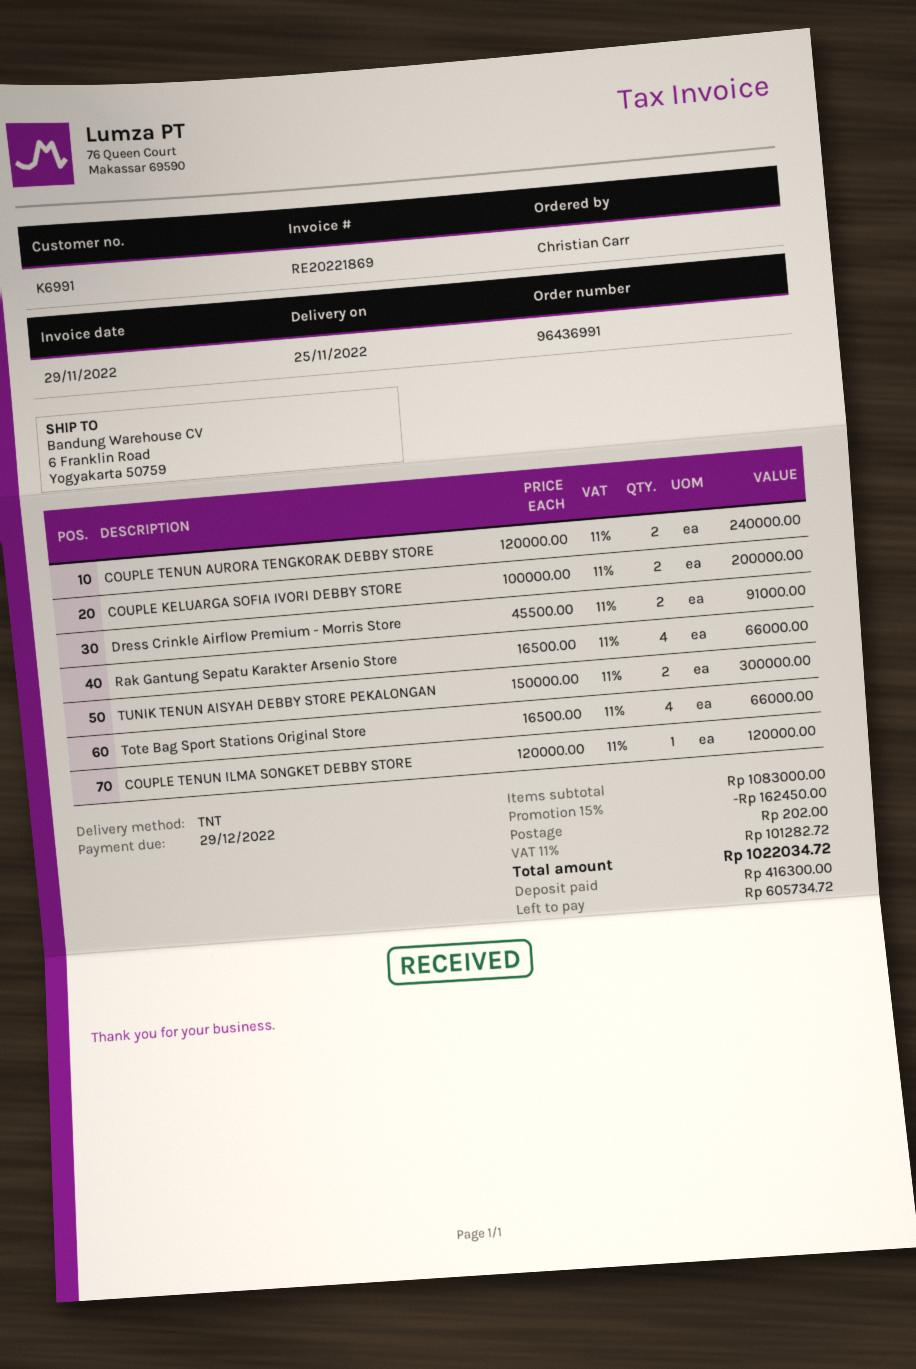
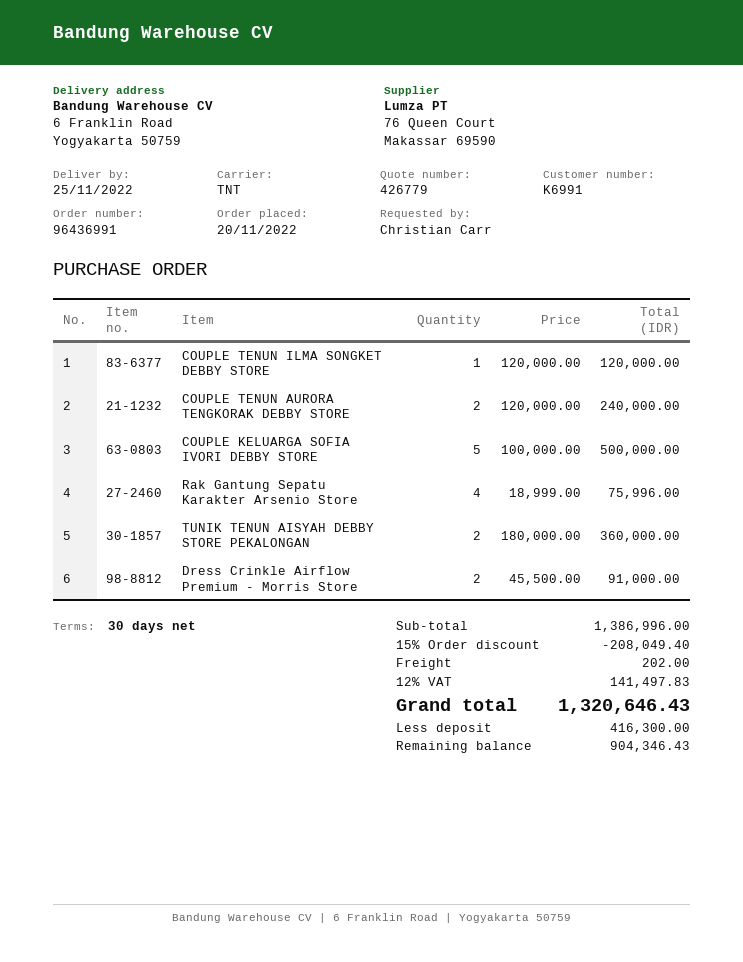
COUPLE KELUARGA SOFIA IVORI DEBBY STORE: 2 x 100000.00 = 200000.00 -> 5 x 100000.00 = 500000.00
Rak Gantung Sepatu Karakter Arsenio Store: 4 x 16500.00 = 66000.00 -> 4 x 18999.00 = 75996.00
TUNIK TENUN AISYAH DEBBY STORE PEKALONGAN: 2 x 150000.00 = 300000.00 -> 2 x 180000.00 = 360000.00
Tote Bag Sport Stations Original Store: 4 x 16500.00 = 66000.00 -> none
subtotal: 1083000.00 -> 1386996.00
discount: 15% = 162450.00 -> 15% = 208049.40
tax: 11% = 101282.72 -> 12% = 141497.83
total: 1022034.72 -> 1320646.43
balance: 605734.72 -> 904346.43

